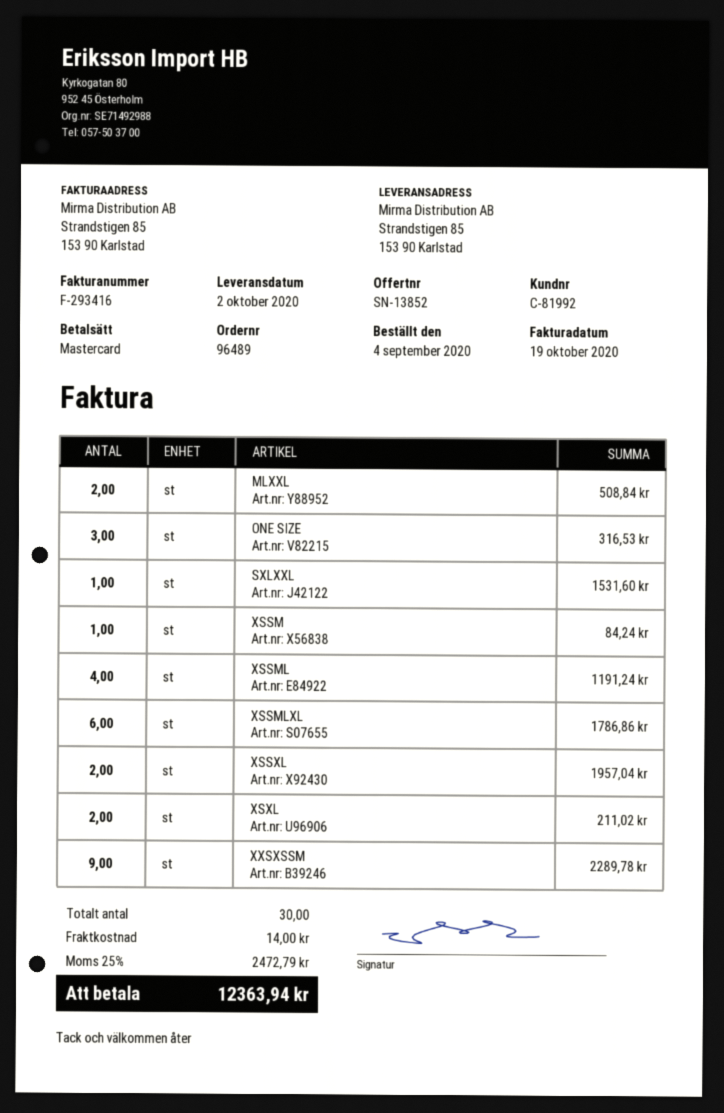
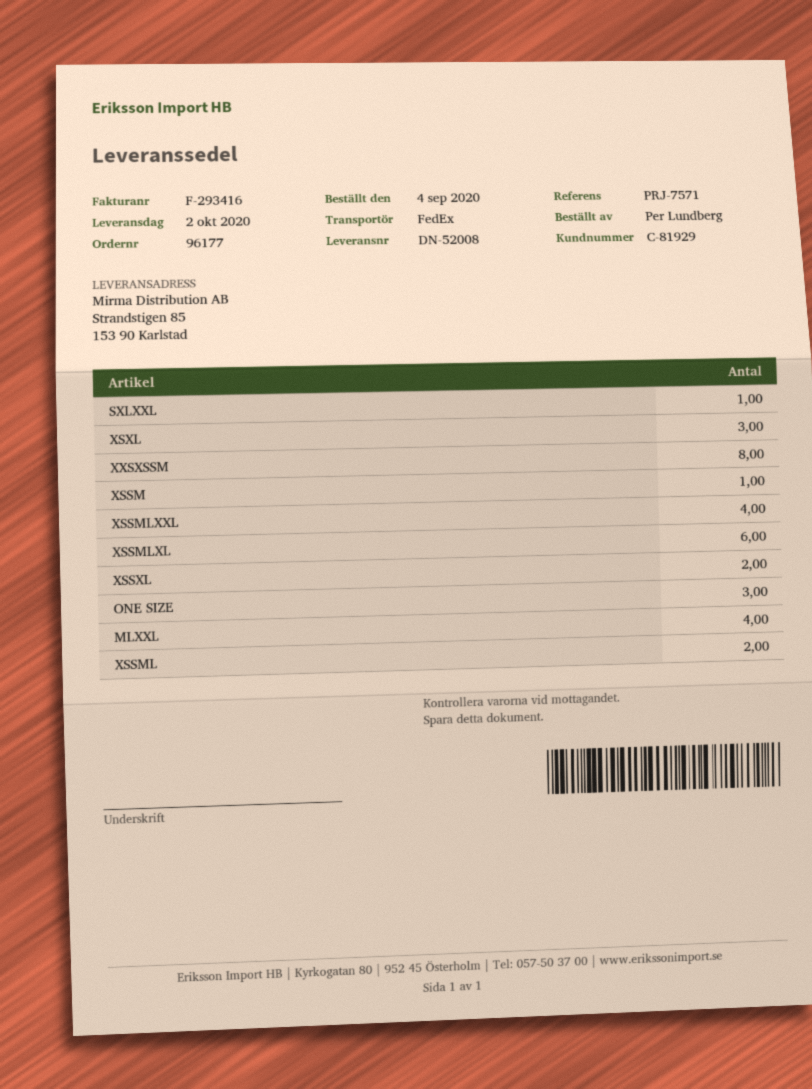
order number: 96489 -> 96177
customer number: C-81992 -> C-81929
MLXXL: 2 -> 4
XSSML: 4 -> 2
XSXL: 2 -> 3
XXSXSSM: 9 -> 8
XSSMLXXL: none -> 4

